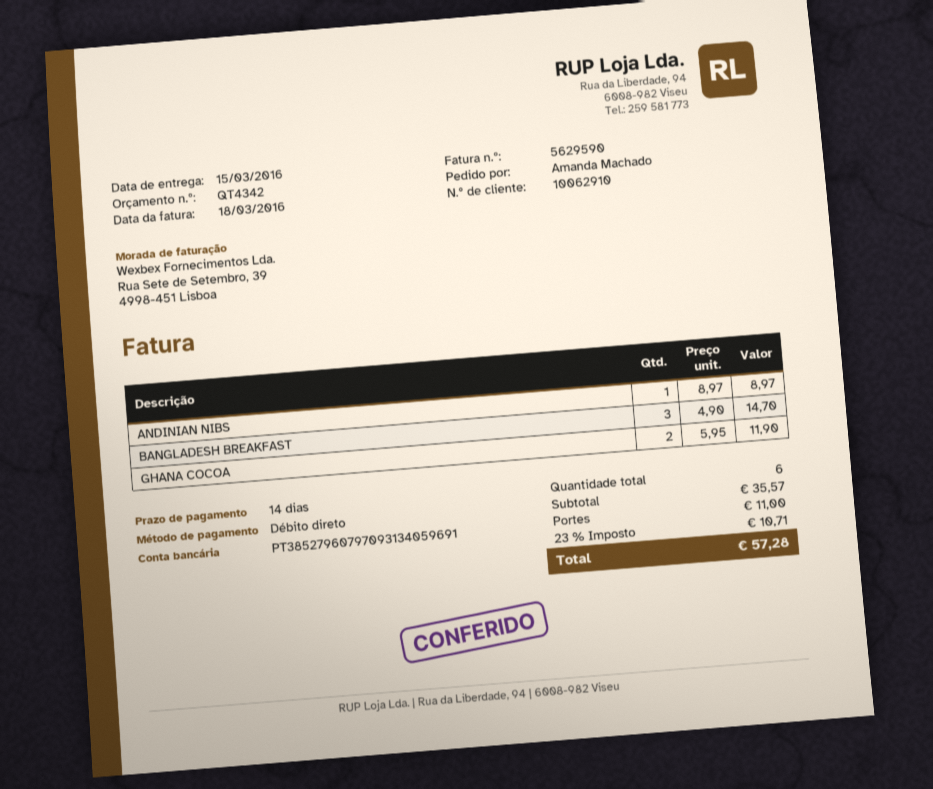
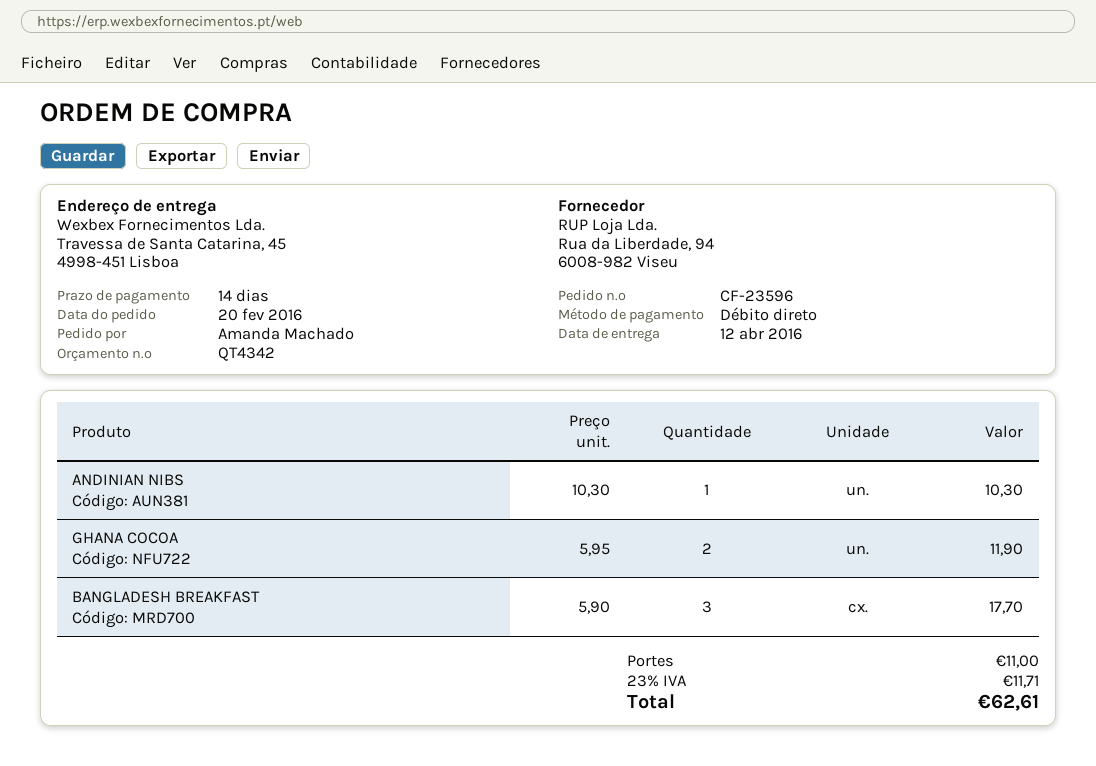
delivery date: 2016-03-15 -> 2016-04-12
ANDINIAN NIBS: 1 x 8.97 = 8.97 -> 1 x 10.30 = 10.30
BANGLADESH BREAKFAST: 3 x 4.90 = 14.70 -> 3 x 5.90 = 17.70
tax: 23% = 10.71 -> 23% = 11.71
total: 57.28 -> 62.61

